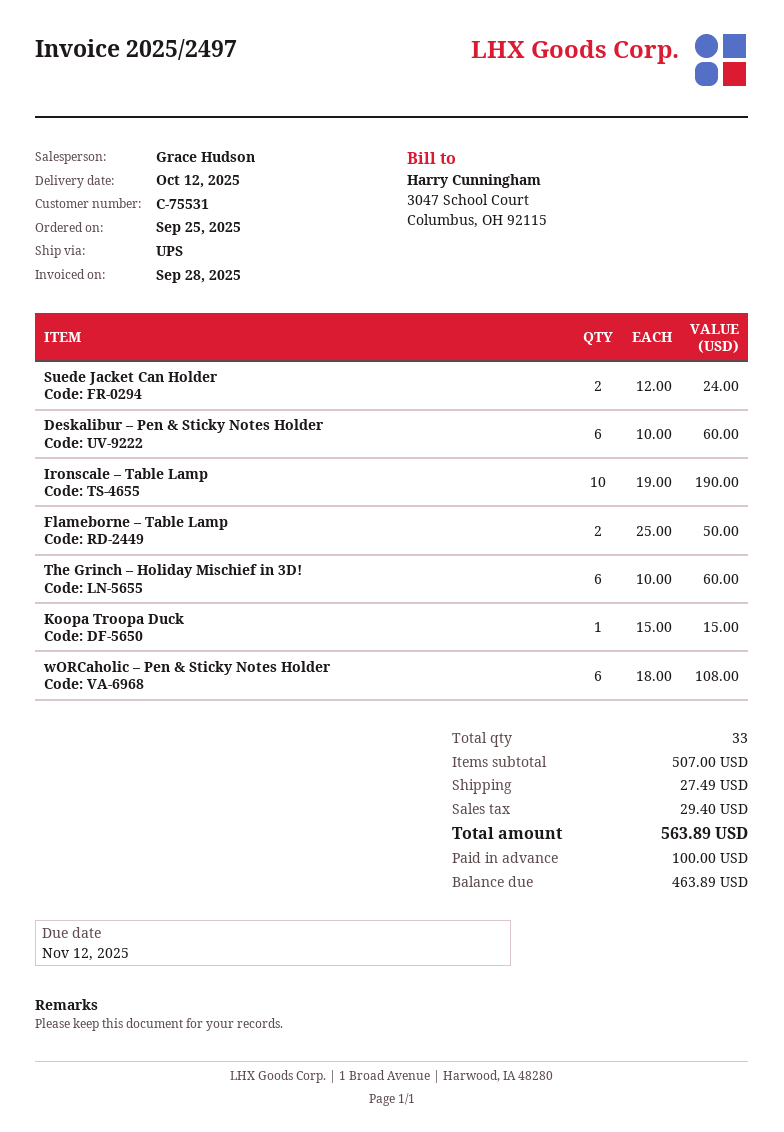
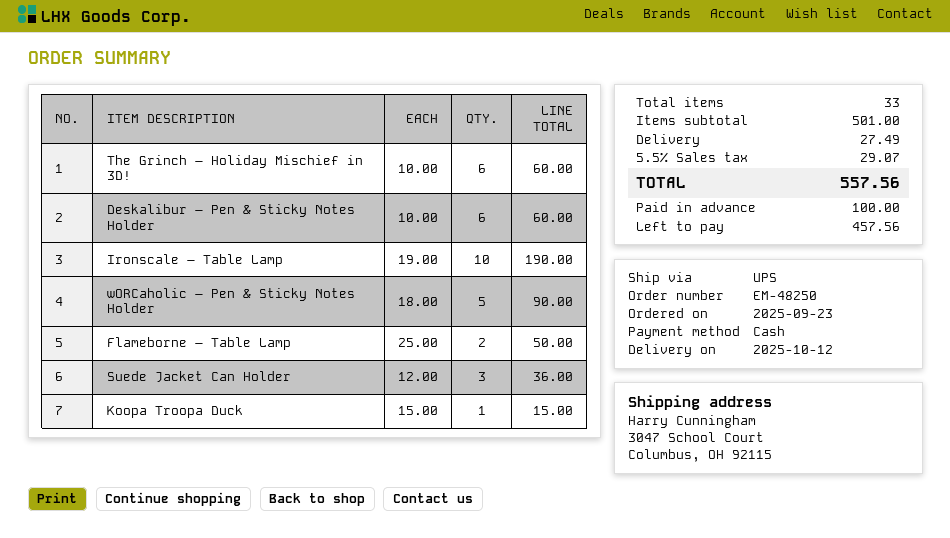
order date: 2025-09-25 -> 2025-09-23
Suede Jacket Can Holder: 2 x 12.00 = 24.00 -> 3 x 12.00 = 36.00
wORCaholic – Pen & Sticky Notes Holder: 6 x 18.00 = 108.00 -> 5 x 18.00 = 90.00
subtotal: 507.00 -> 501.00
tax: 29.40 -> 29.07
total: 563.89 -> 557.56
balance: 463.89 -> 457.56

